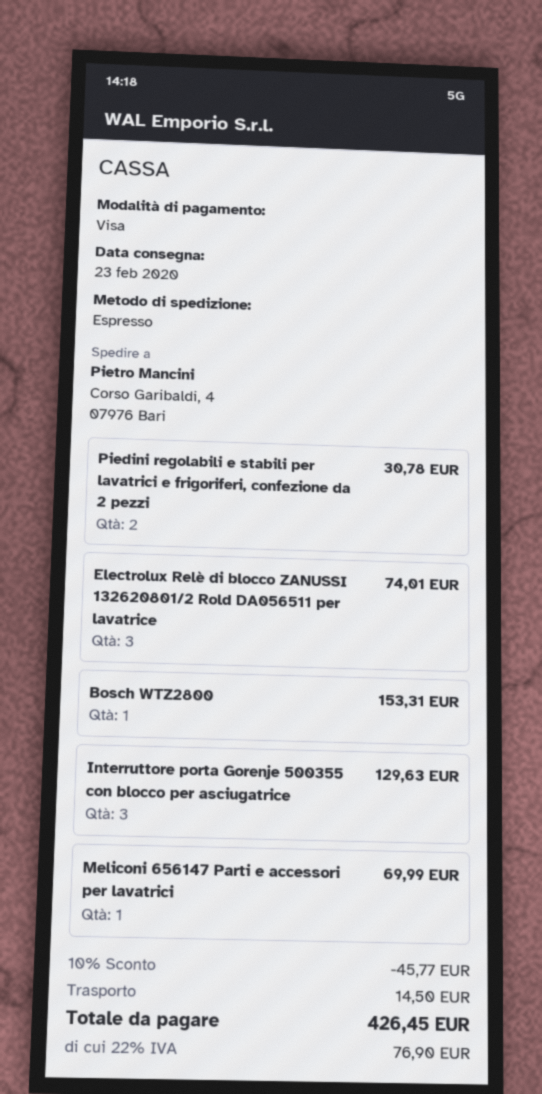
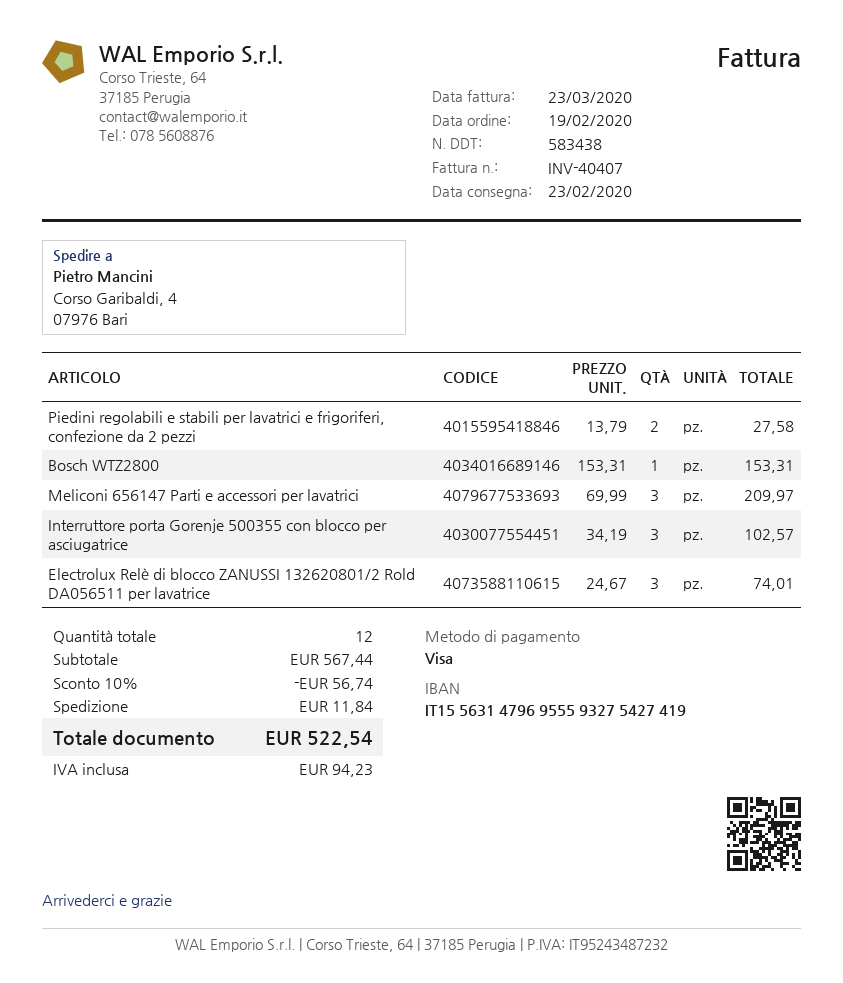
Piedini regolabili e stabili per lavatrici e frigoriferi, confezione da 2 pezzi: 2 for 30.78 -> 2 for 27.58
Interruttore porta Gorenje 500355 con blocco per asciugatrice: 3 for 129.63 -> 3 for 102.57
Meliconi 656147 Parti e accessori per lavatrici: 1 for 69.99 -> 3 for 209.97
discount: 10% = 45.77 -> 10% = 56.74
shipping: 14.50 -> 11.84
tax: 76.90 -> 94.23
total: 426.45 -> 522.54

